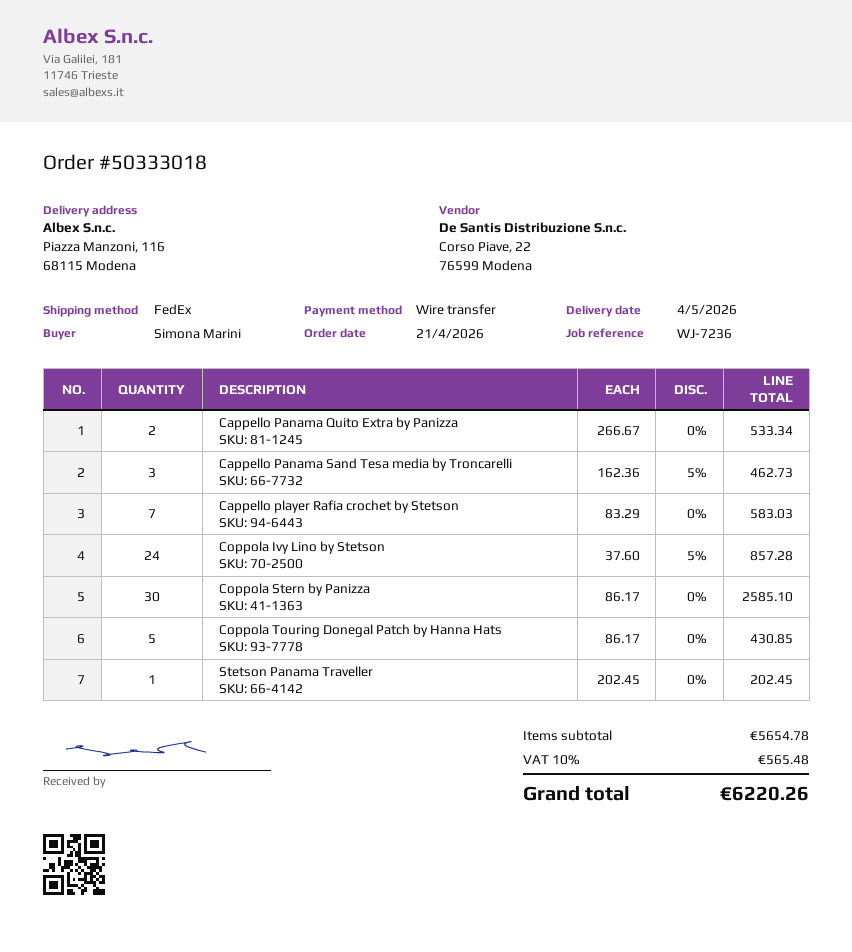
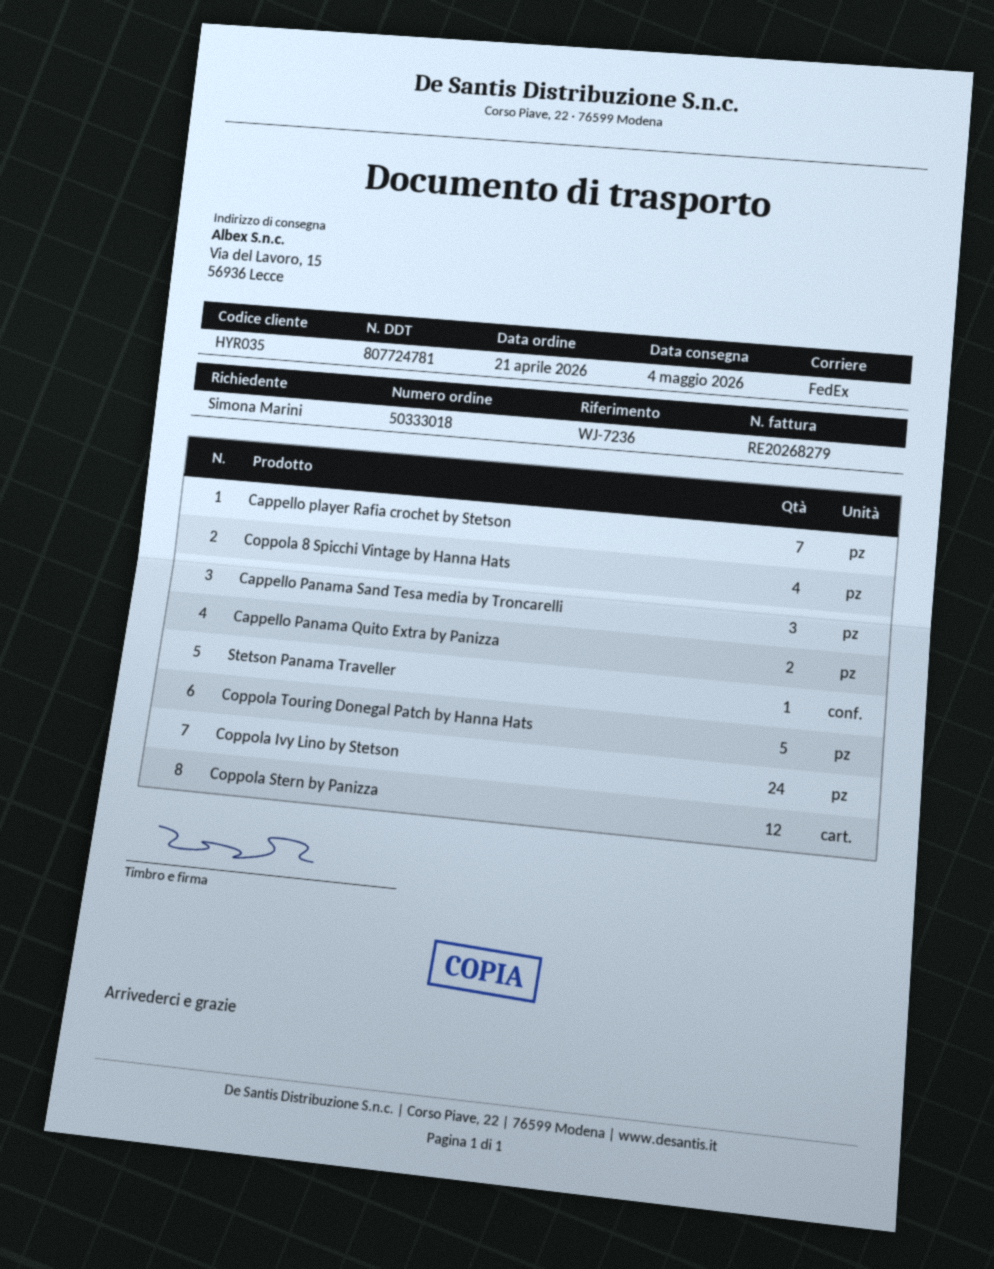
ship to: Piazza Manzoni, 116, 68115 Modena -> Via del Lavoro, 15, 56936 Lecce
Coppola Stern by Panizza: 30 -> 12
Coppola 8 Spicchi Vintage by Hanna Hats: none -> 4

